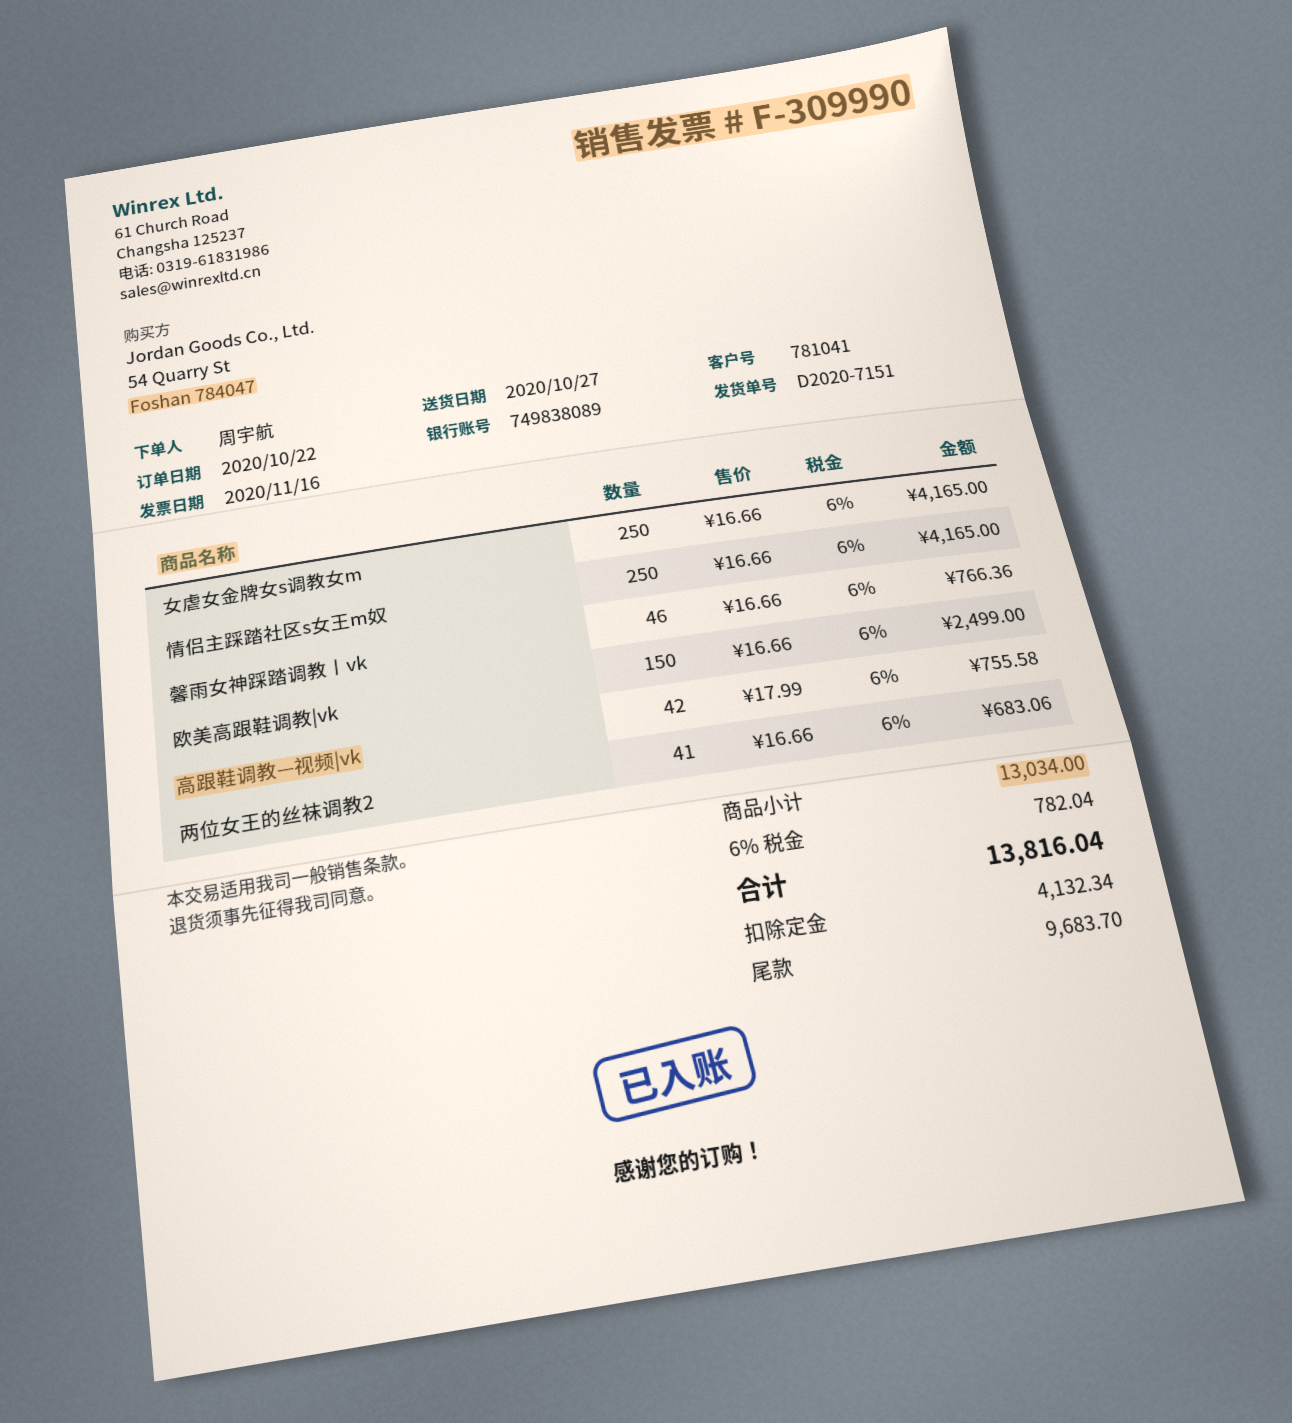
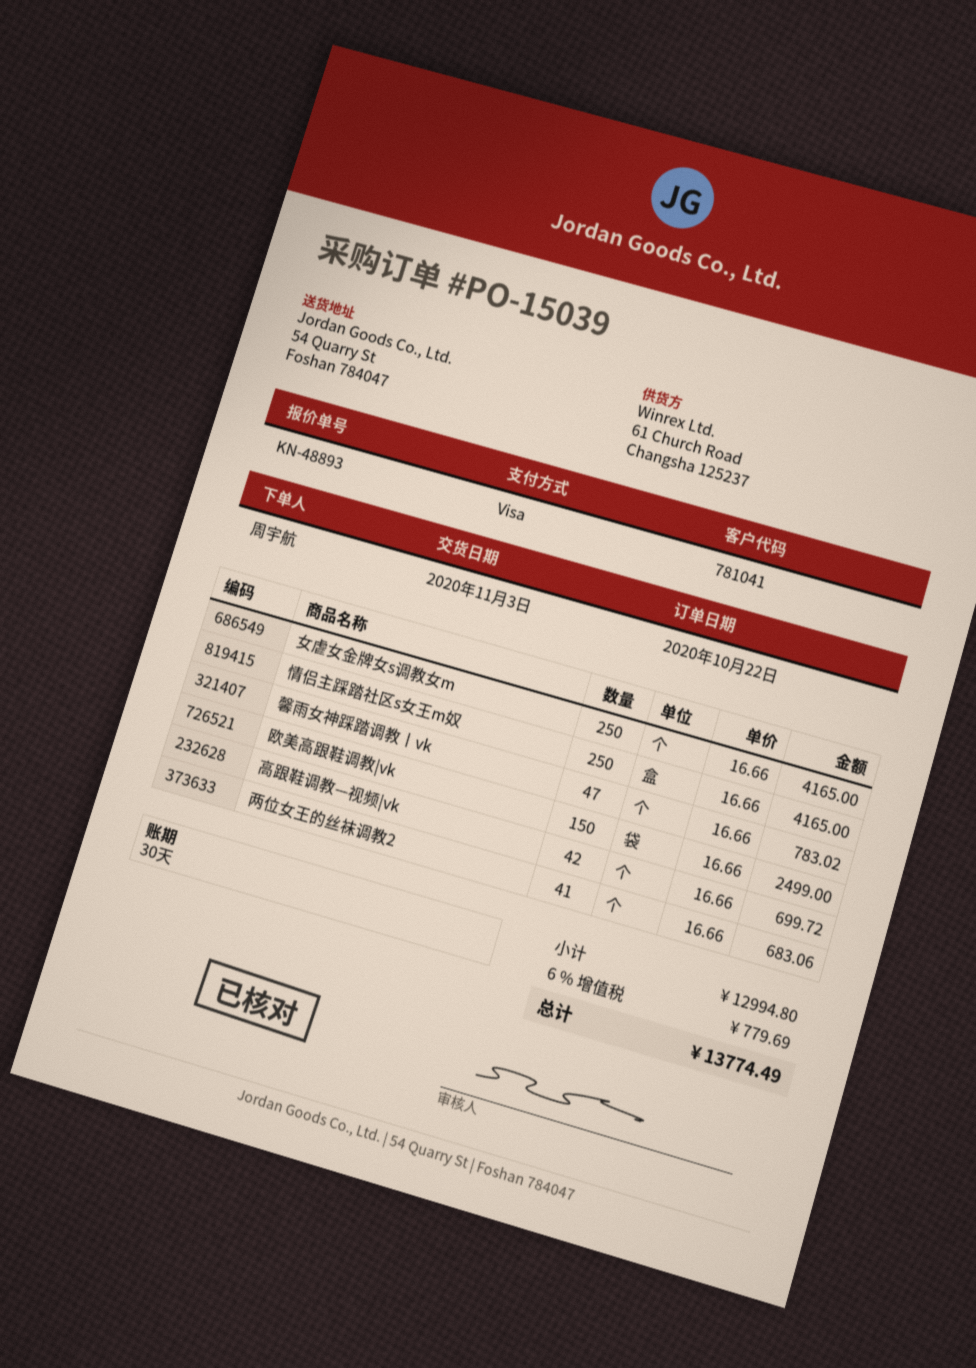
delivery date: 2020-10-27 -> 2020-11-03
馨雨女神踩踏调教丨vk: 46 x 16.66 = 766.36 -> 47 x 16.66 = 783.02
高跟鞋调教—视频|vk: 42 x 17.99 = 755.58 -> 42 x 16.66 = 699.72
subtotal: 13034.00 -> 12994.80
tax: 6% = 782.04 -> 6% = 779.69
total: 13816.04 -> 13774.49

